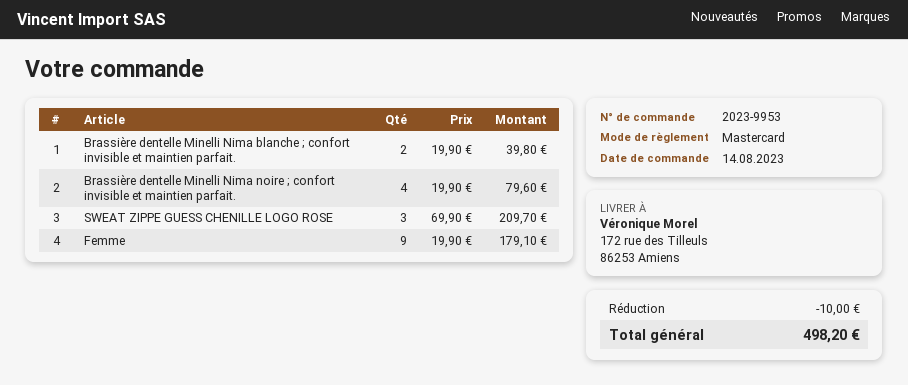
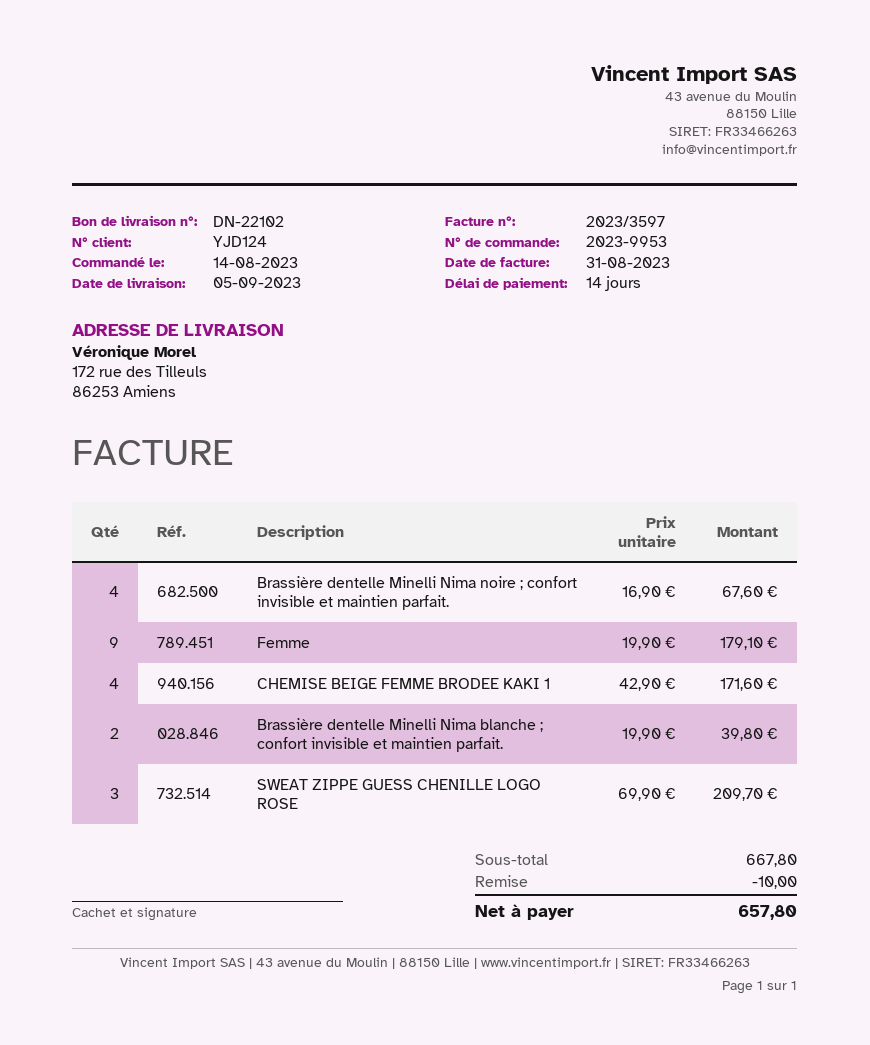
Brassière dentelle Minelli Nima noire ; confort invisible et maintien parfait.: 4 x 19.90 = 79.60 -> 4 x 16.90 = 67.60
CHEMISE BEIGE FEMME BRODEE KAKI 1: none -> 4 x 42.90 = 171.60
total: 498.20 -> 657.80

